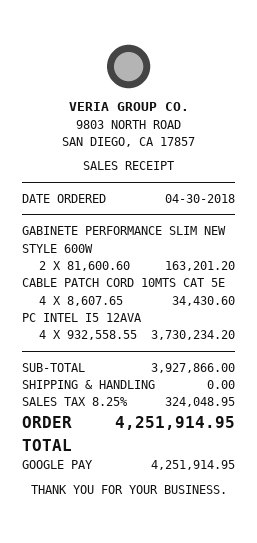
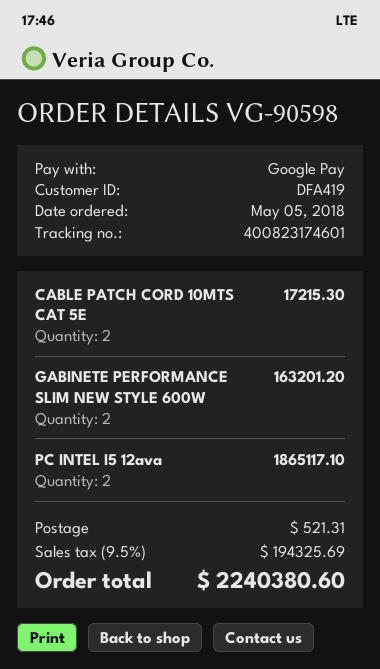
order date: 2018-04-30 -> 2018-05-05
CABLE PATCH CORD 10MTS CAT 5E: 4 for 34430.60 -> 2 for 17215.30
PC INTEL I5 12AVA: 4 for 3730234.20 -> 2 for 1865117.10
shipping: 0.00 -> 521.31
tax: 8.25% = 324048.95 -> 9.5% = 194325.69
total: 4251914.95 -> 2240380.60

